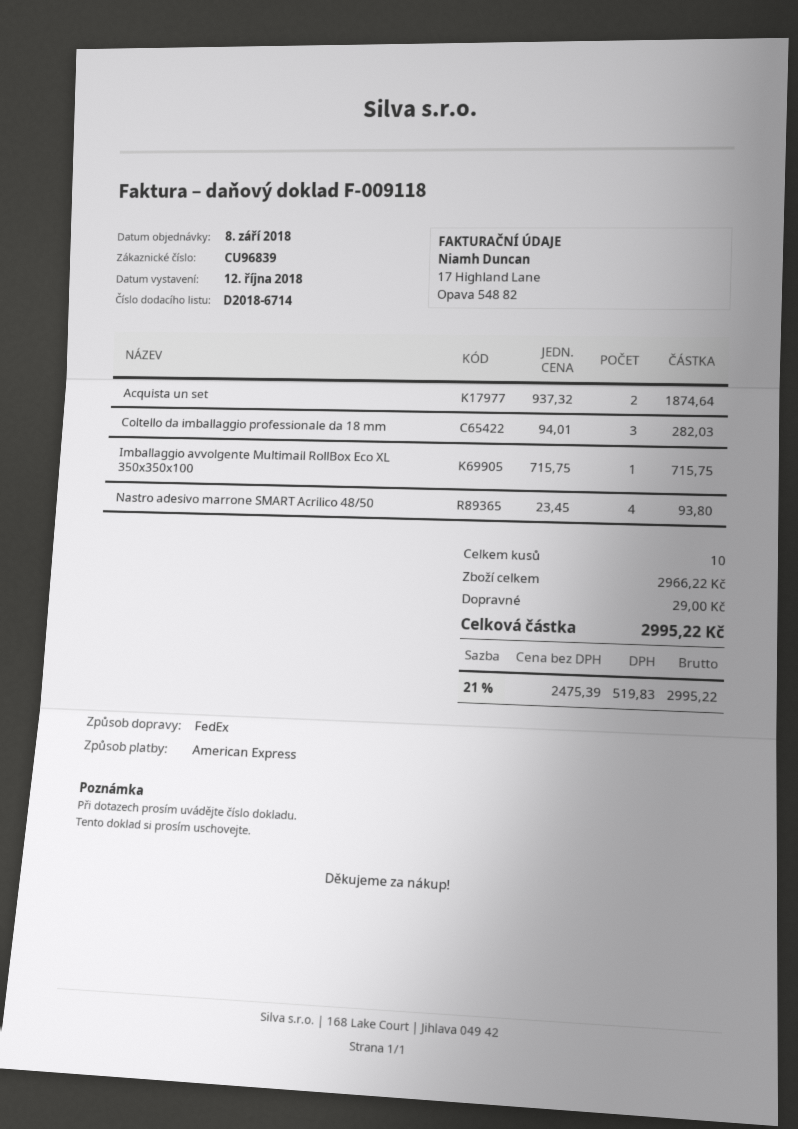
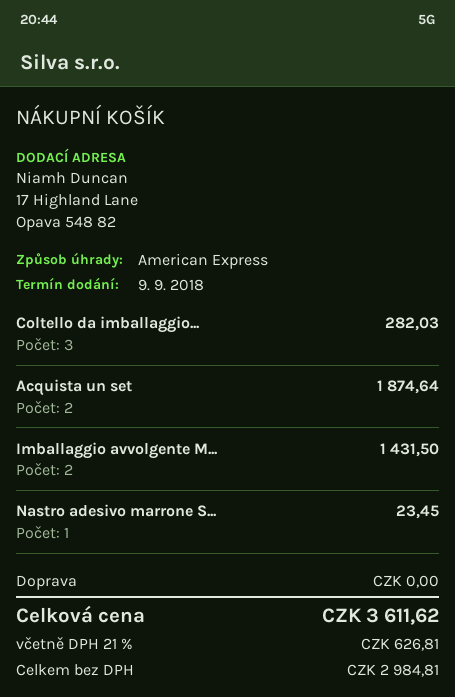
Imballaggio avvolgente Multimail RollBox Eco XL 350x350x100: 1 for 715.75 -> 2 for 1431.50
Nastro adesivo marrone SMART Acrilico 48/50: 4 for 93.80 -> 1 for 23.45
shipping: 29.00 -> 0.00
net: 2475.39 -> 2984.81
tax: 21% = 519.83 -> 21% = 626.81
total: 2995.22 -> 3611.62

